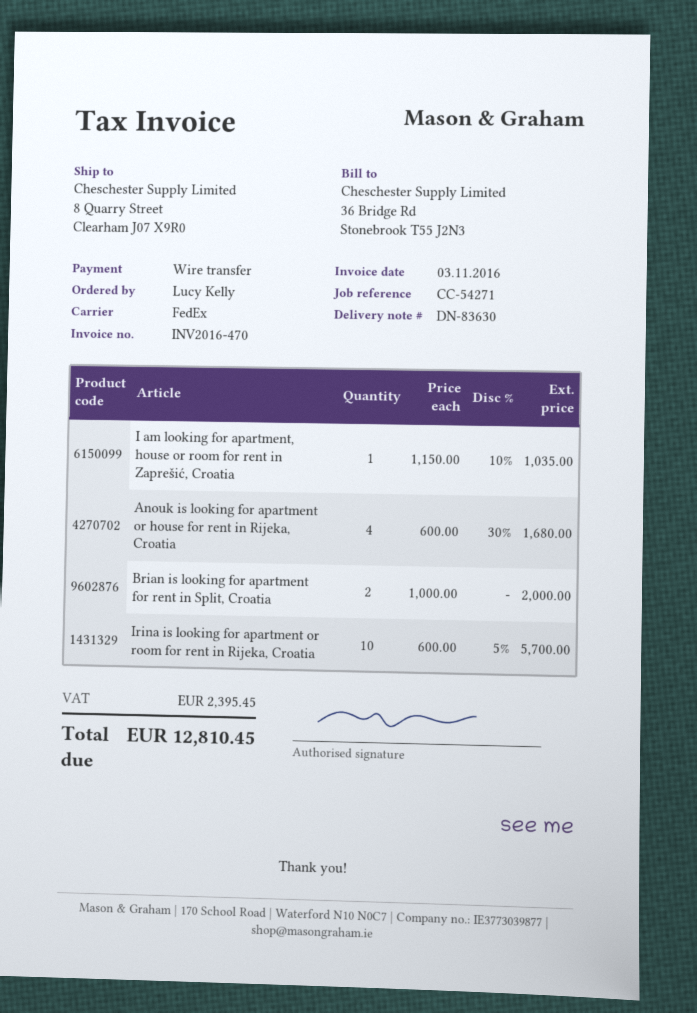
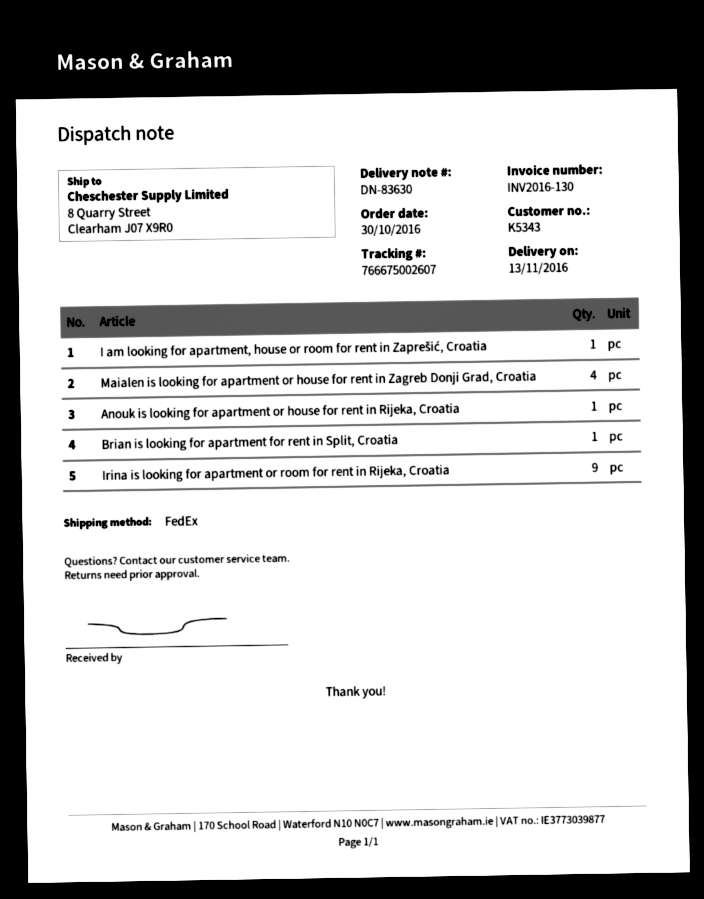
invoice number: INV2016-470 -> INV2016-130
Anouk is looking for apartment or house for rent in Rijeka, Croatia: 4 -> 1
Brian is looking for apartment for rent in Split, Croatia: 2 -> 1
Irina is looking for apartment or room for rent in Rijeka, Croatia: 10 -> 9
Maialen is looking for apartment or house for rent in Zagreb Donji Grad, Croatia: none -> 4

